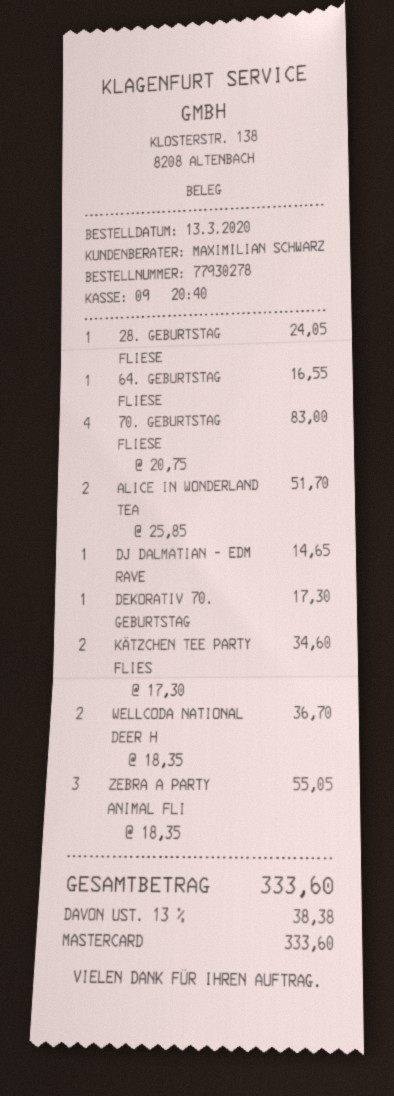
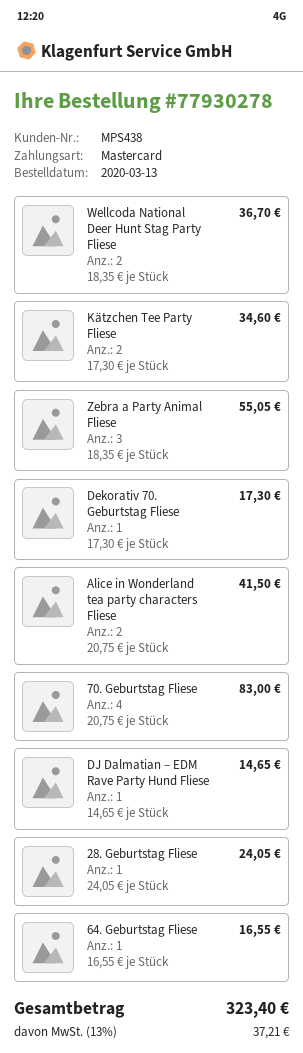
ALICE IN WONDERLAND TEA: 2 x 25.85 = 51.70 -> 2 x 20.75 = 41.50
tax: 13% = 38.38 -> 13% = 37.21
total: 333.60 -> 323.40

